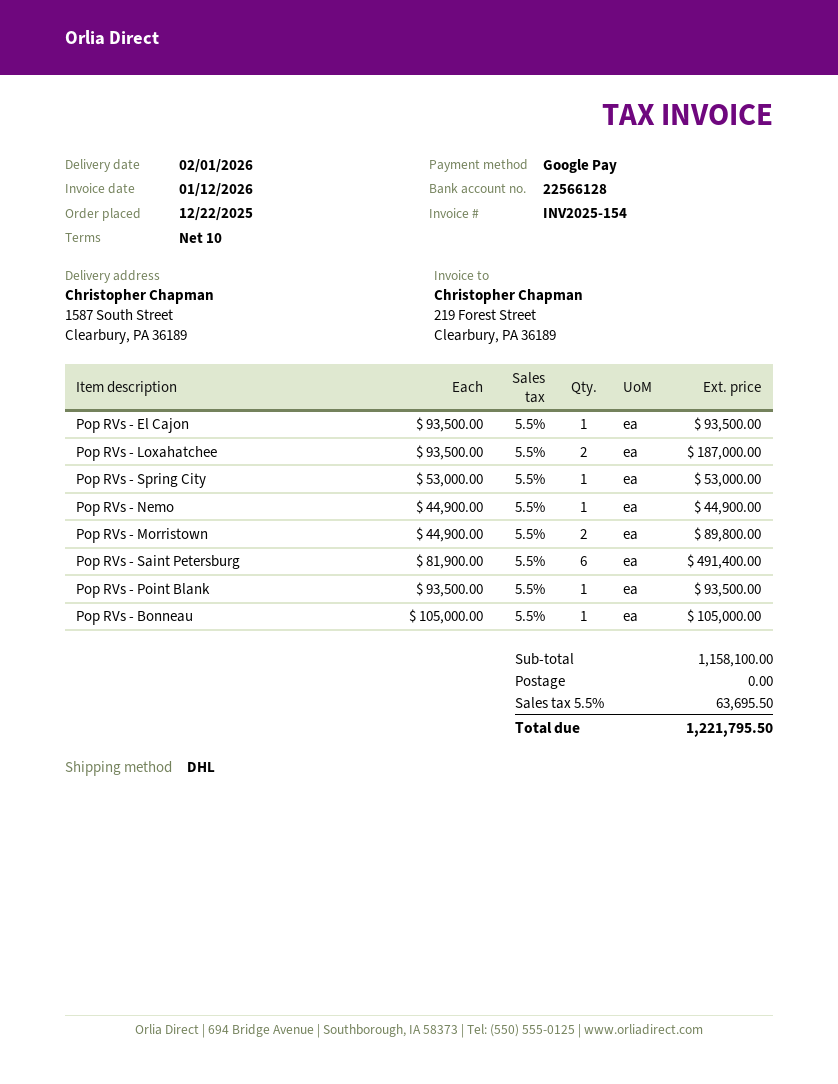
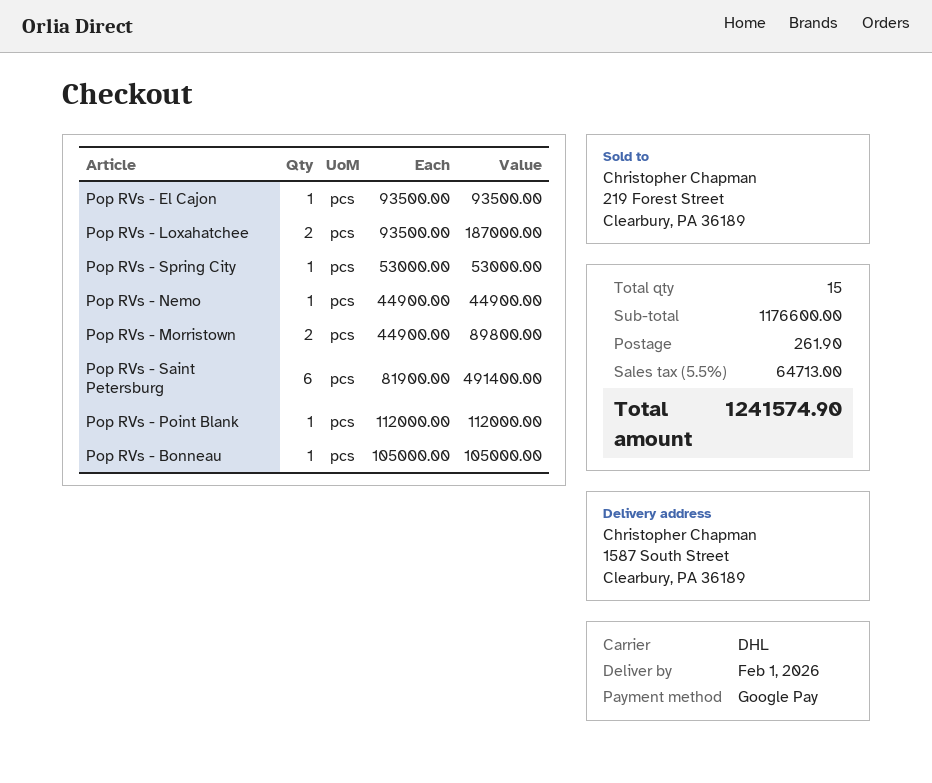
Pop RVs - Point Blank: 1 x 93500.00 = 93500.00 -> 1 x 112000.00 = 112000.00
subtotal: 1158100.00 -> 1176600.00
shipping: 0.00 -> 261.90
tax: 5.5% = 63695.50 -> 5.5% = 64713.00
total: 1221795.50 -> 1241574.90

